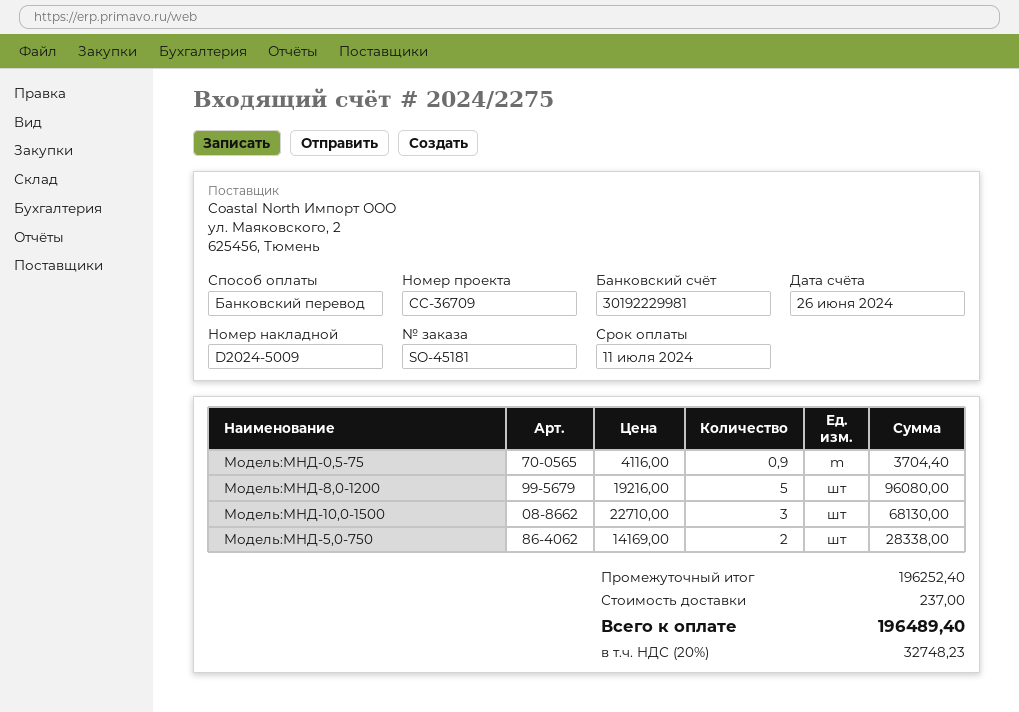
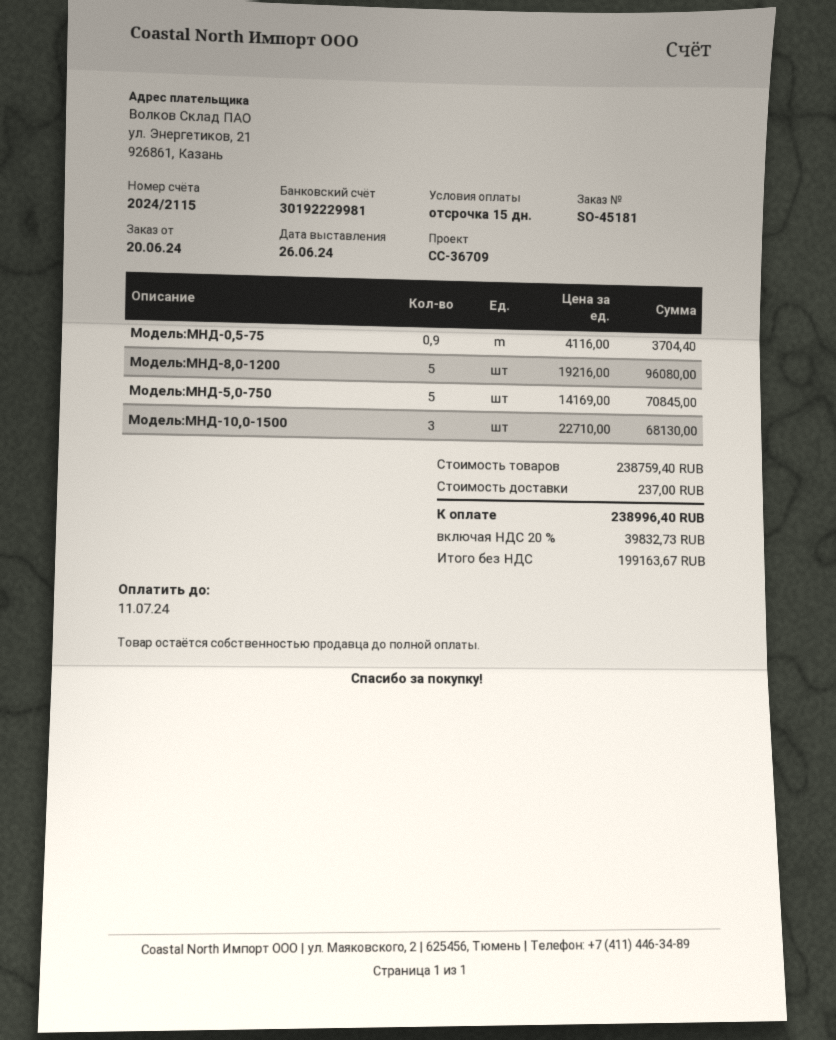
invoice number: 2024/2275 -> 2024/2115
Модель:МНД-5,0-750: 2 x 14169.00 = 28338.00 -> 5 x 14169.00 = 70845.00
subtotal: 196252.40 -> 238759.40
tax: 20% = 32748.23 -> 20% = 39832.73
total: 196489.40 -> 238996.40

